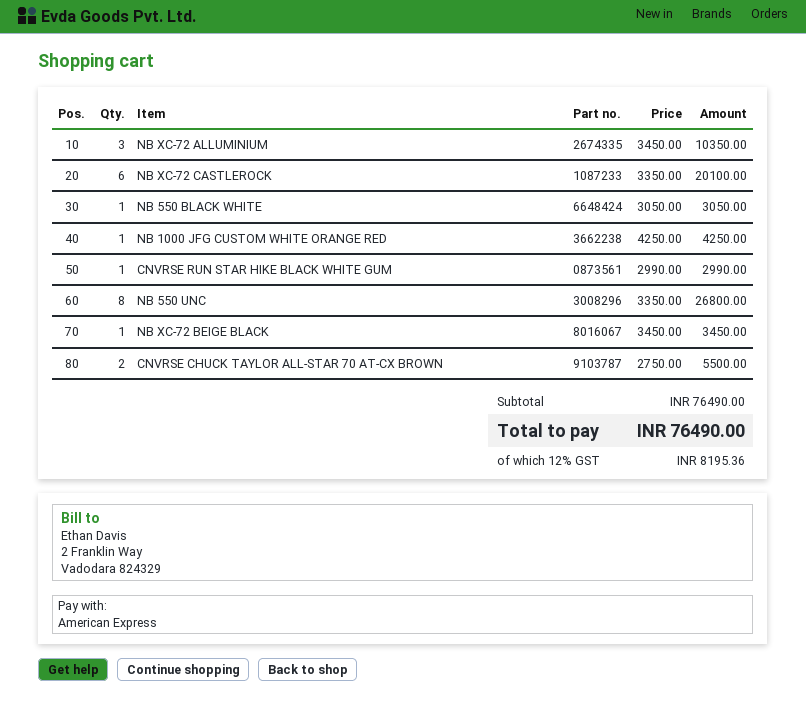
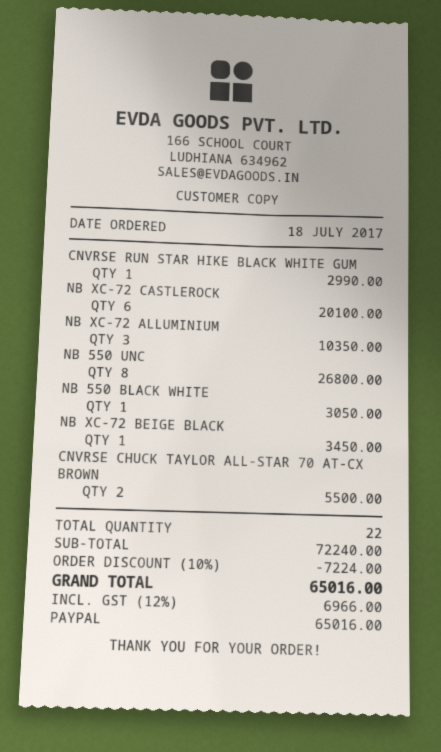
payment method: American Express -> PayPal
NB 1000 JFG CUSTOM WHITE ORANGE RED: 1 for 4250.00 -> none
subtotal: 76490.00 -> 72240.00
discount: none -> 10% = 7224.00
tax: 12% = 8195.36 -> 12% = 6966.00
total: 76490.00 -> 65016.00

